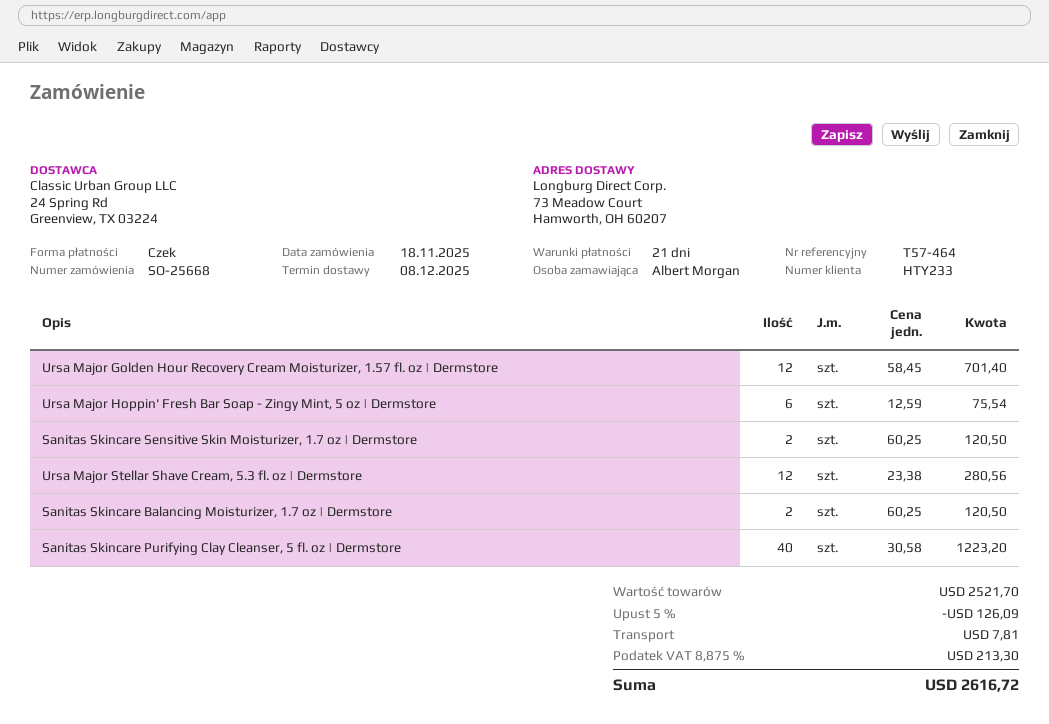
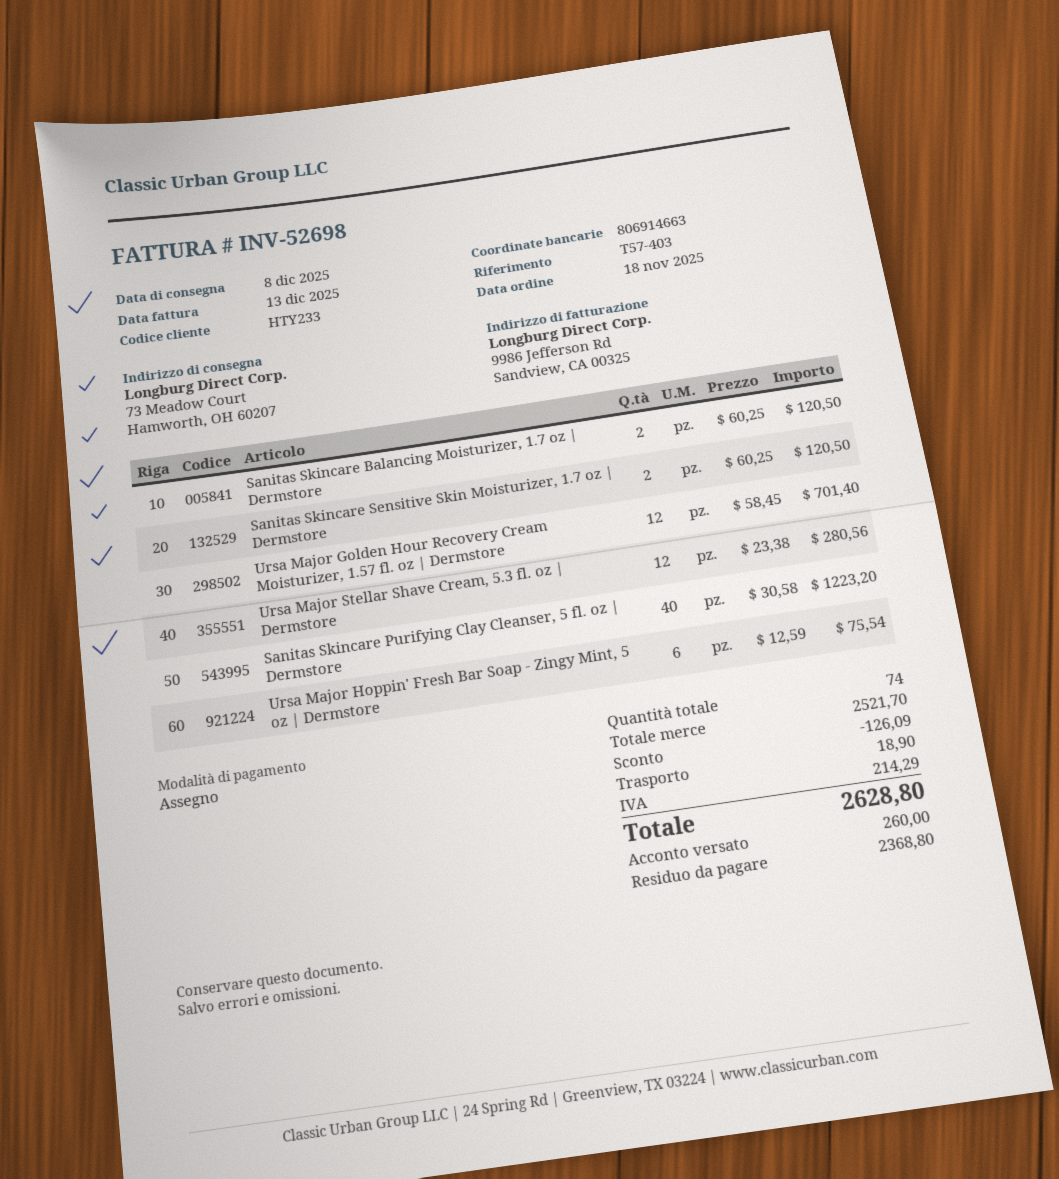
reference: T57-464 -> T57-403
shipping: 7.81 -> 18.90
tax: 213.30 -> 214.29
total: 2616.72 -> 2628.80

